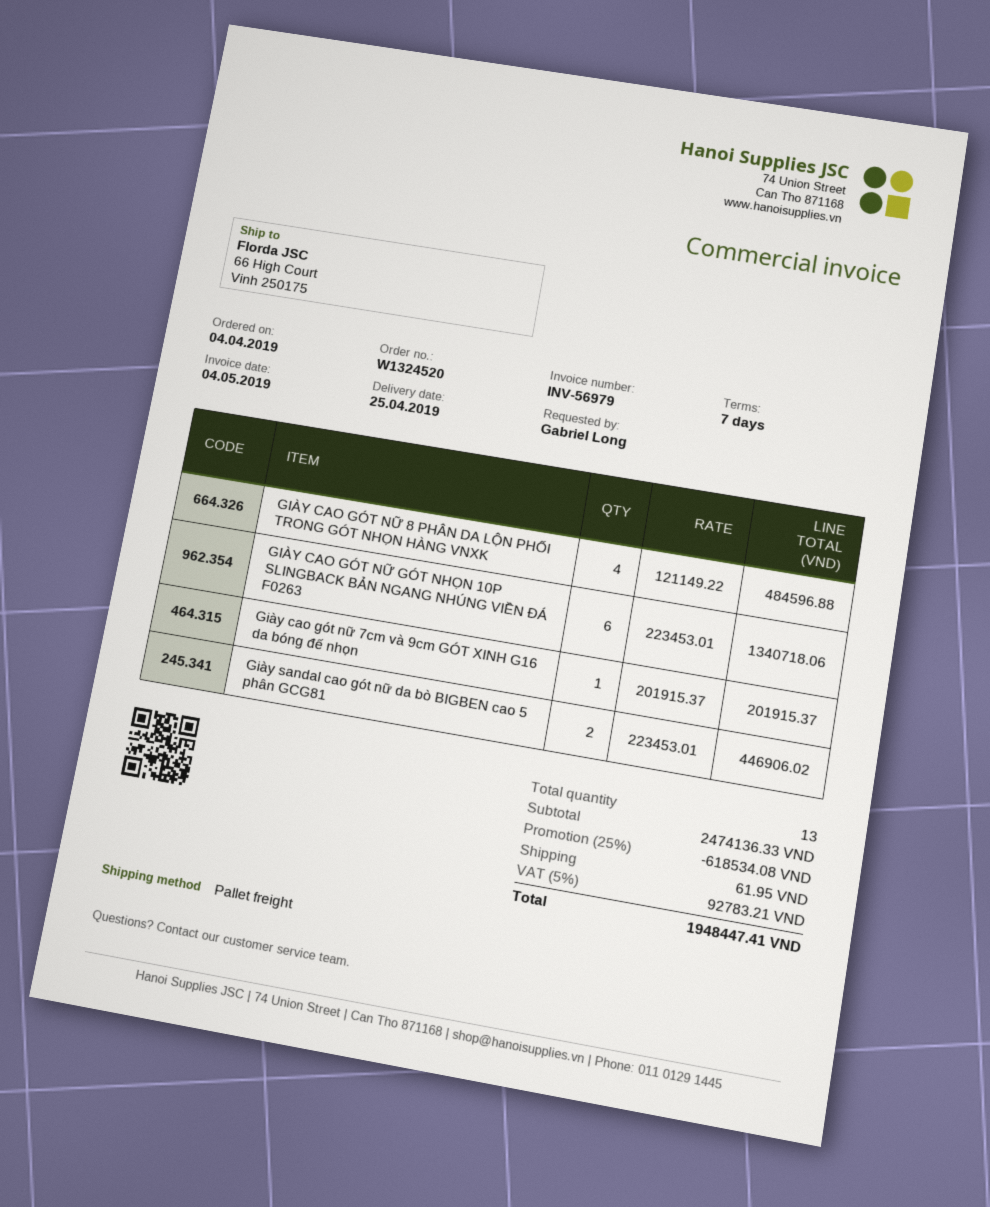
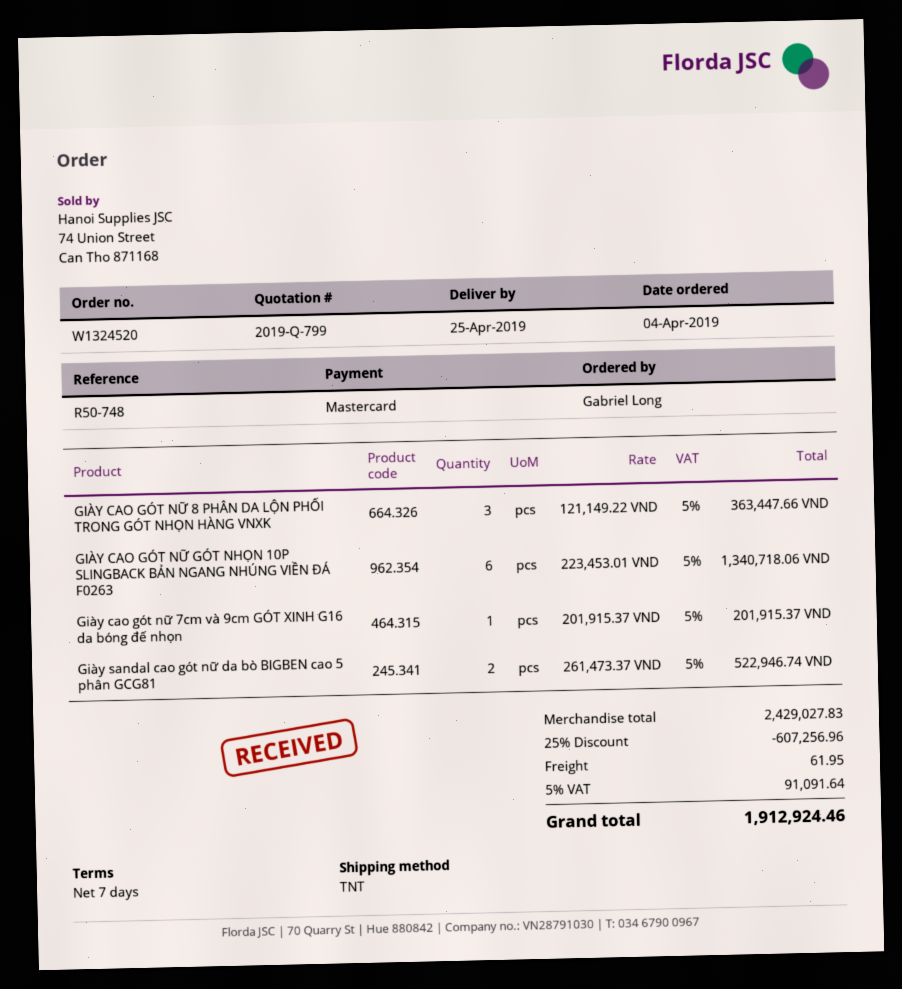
shipping method: pallet freight -> TNT
GIÀY CAO GÓT NỮ 8 PHÂN DA LỘN PHỐI TRONG GÓT NHỌN HÀNG VNXK: 4 x 121149.22 = 484596.88 -> 3 x 121149.22 = 363447.66
Giày sandal cao gót nữ da bò BIGBEN cao 5 phân GCG81: 2 x 223453.01 = 446906.02 -> 2 x 261473.37 = 522946.74
subtotal: 2474136.33 -> 2429027.83
discount: 25% = 618534.08 -> 25% = 607256.96
tax: 5% = 92783.21 -> 5% = 91091.64
total: 1948447.41 -> 1912924.46

